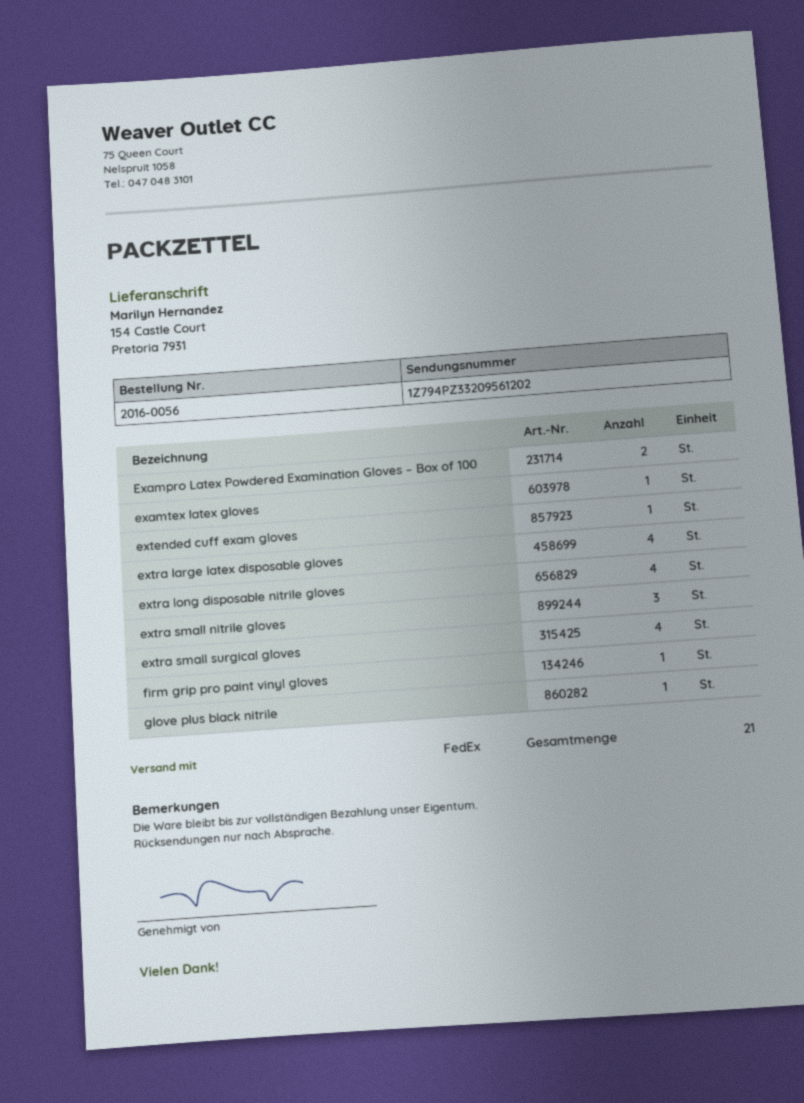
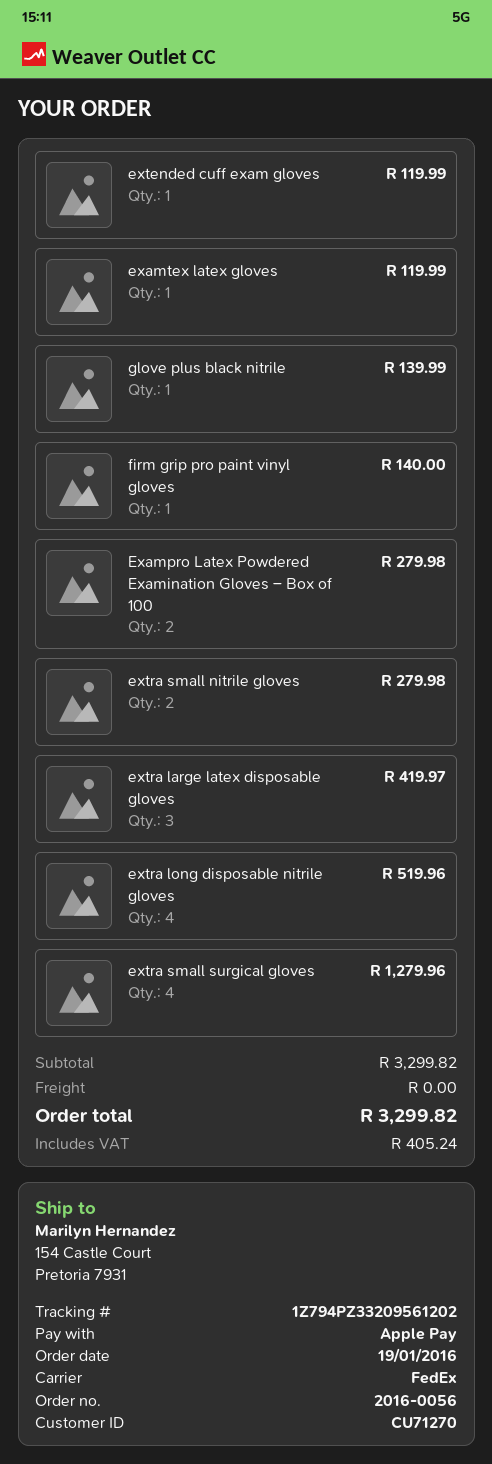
extra large latex disposable gloves: 4 -> 3
extra small nitrile gloves: 3 -> 2

